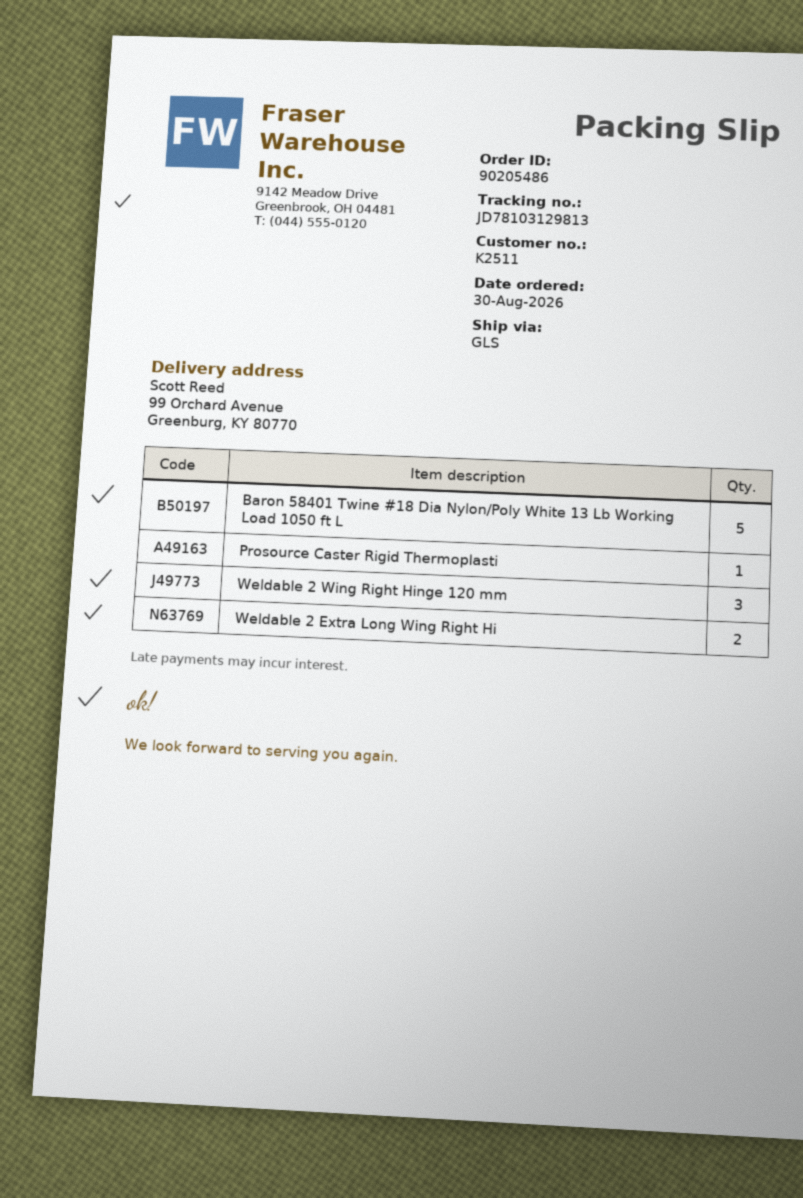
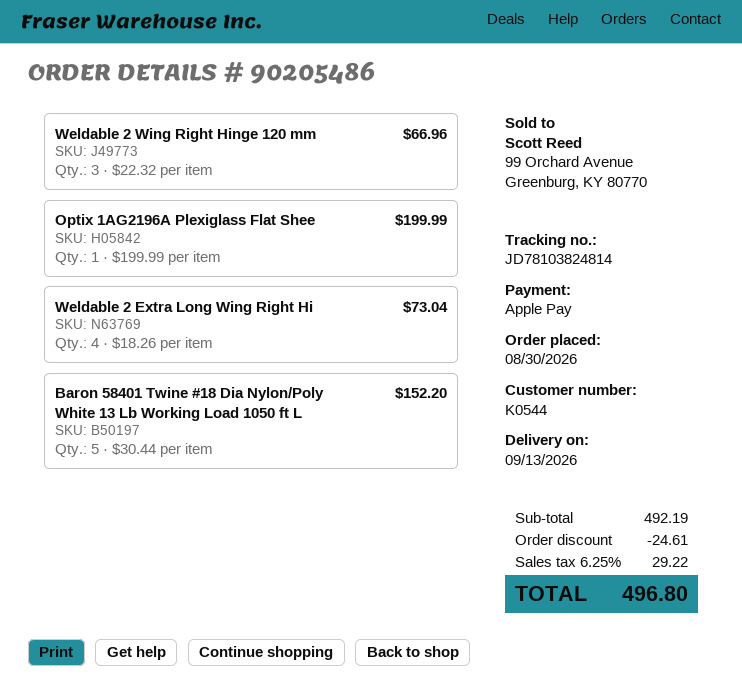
customer number: K2511 -> K0544
tracking number: JD78103129813 -> JD78103824814
Prosource Caster Rigid Thermoplasti: 1 -> none
Weldable 2 Extra Long Wing Right Hi: 2 -> 4
Optix 1AG2196A Plexiglass Flat Shee: none -> 1

